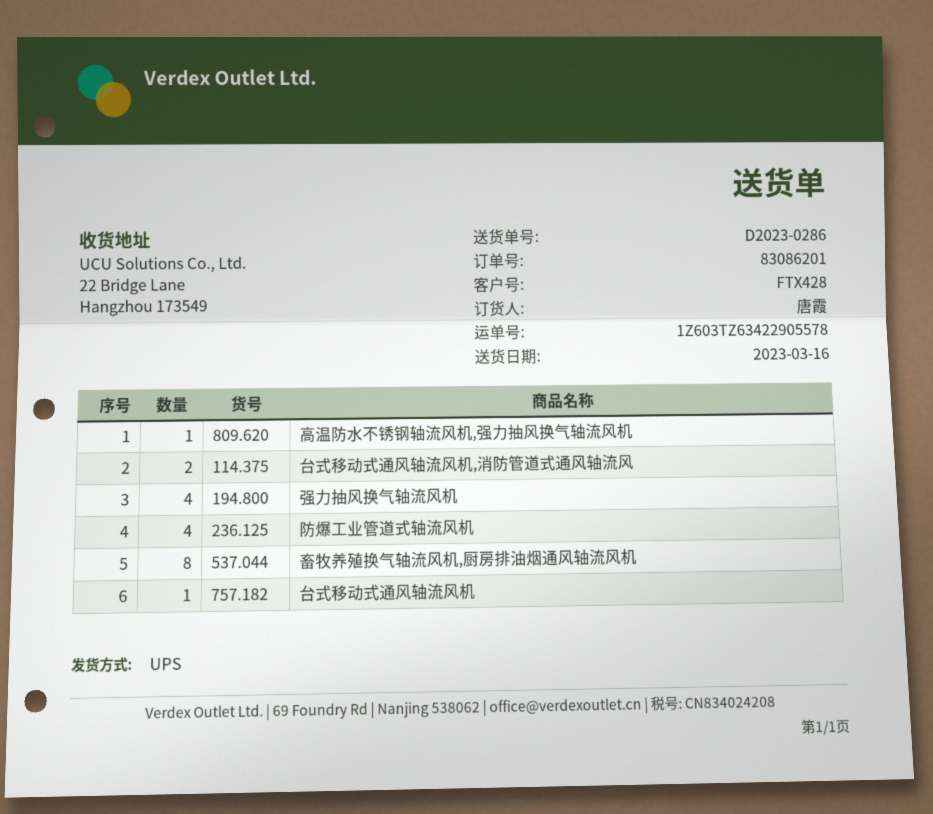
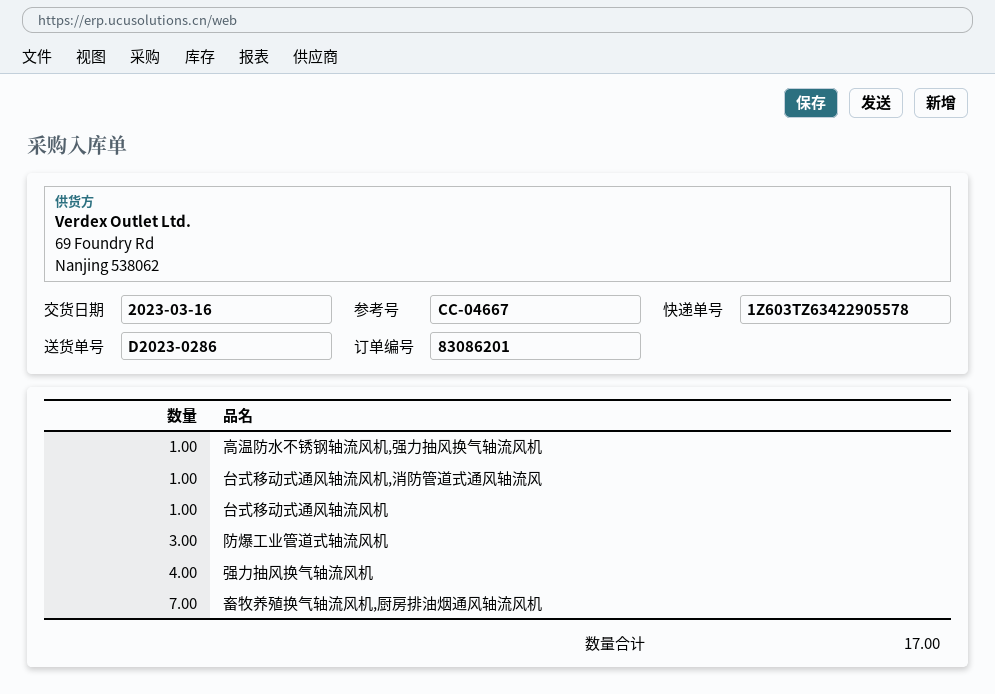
台式移动式通风轴流风机,消防管道式通风轴流风: 2 -> 1
防爆工业管道式轴流风机: 4 -> 3
畜牧养殖换气轴流风机,厨房排油烟通风轴流风机: 8 -> 7

